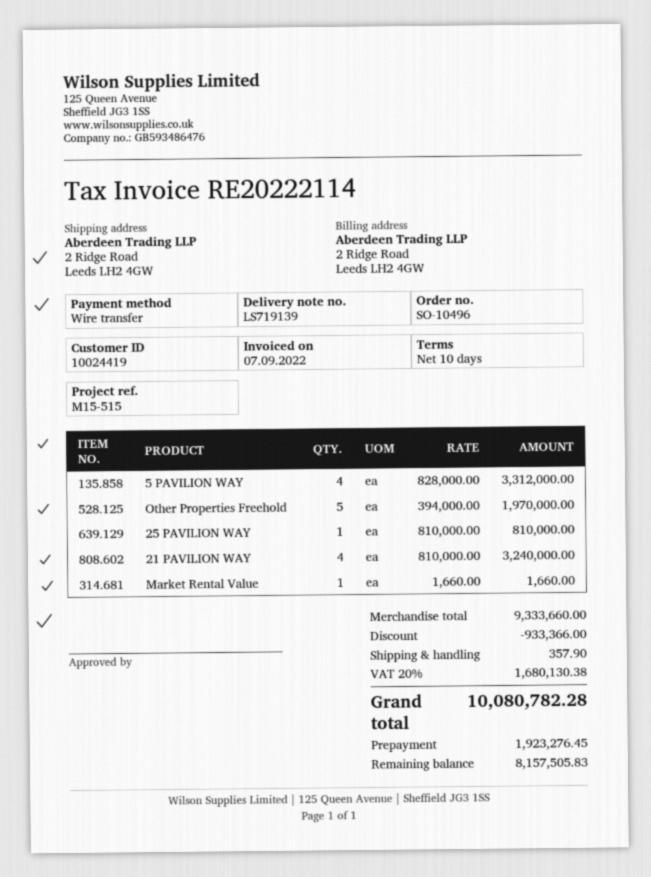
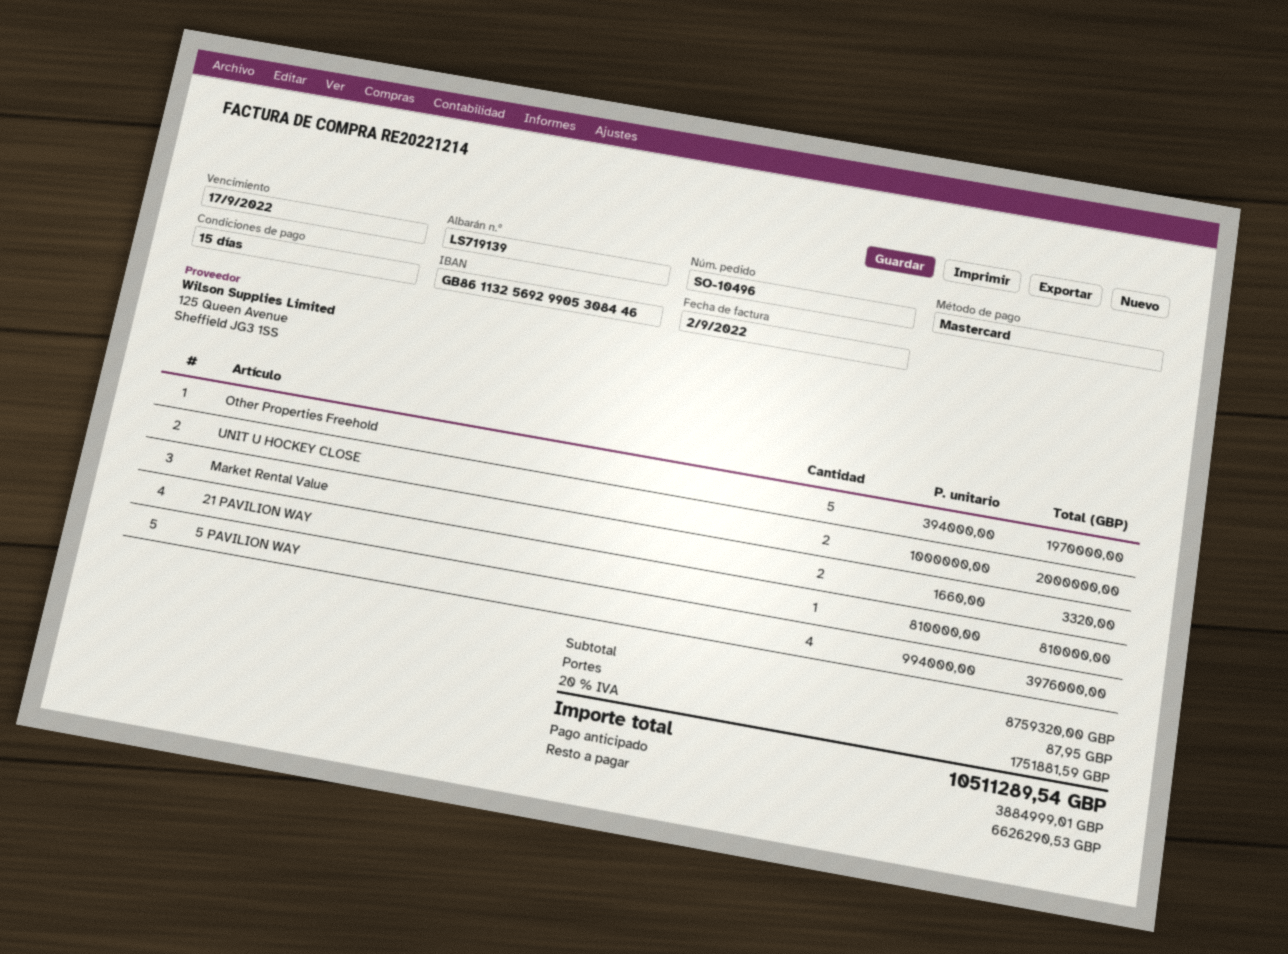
invoice number: RE20222114 -> RE20221214
invoice date: 2022-09-07 -> 2022-09-02
payment terms: 10 days -> 15 days
payment method: bank transfer -> Mastercard
5 PAVILION WAY: 4 x 828000.00 = 3312000.00 -> 4 x 994000.00 = 3976000.00
25 PAVILION WAY: 1 x 810000.00 = 810000.00 -> none
21 PAVILION WAY: 4 x 810000.00 = 3240000.00 -> 1 x 810000.00 = 810000.00
Market Rental Value: 1 x 1660.00 = 1660.00 -> 2 x 1660.00 = 3320.00
UNIT U HOCKEY CLOSE: none -> 2 x 1000000.00 = 2000000.00
subtotal: 9333660.00 -> 8759320.00
discount: 933366.00 -> none
shipping: 357.90 -> 87.95
tax: 20% = 1680130.38 -> 20% = 1751881.59
total: 10080782.28 -> 10511289.54
deposit: 1923276.45 -> 3884999.01
balance: 8157505.83 -> 6626290.53

